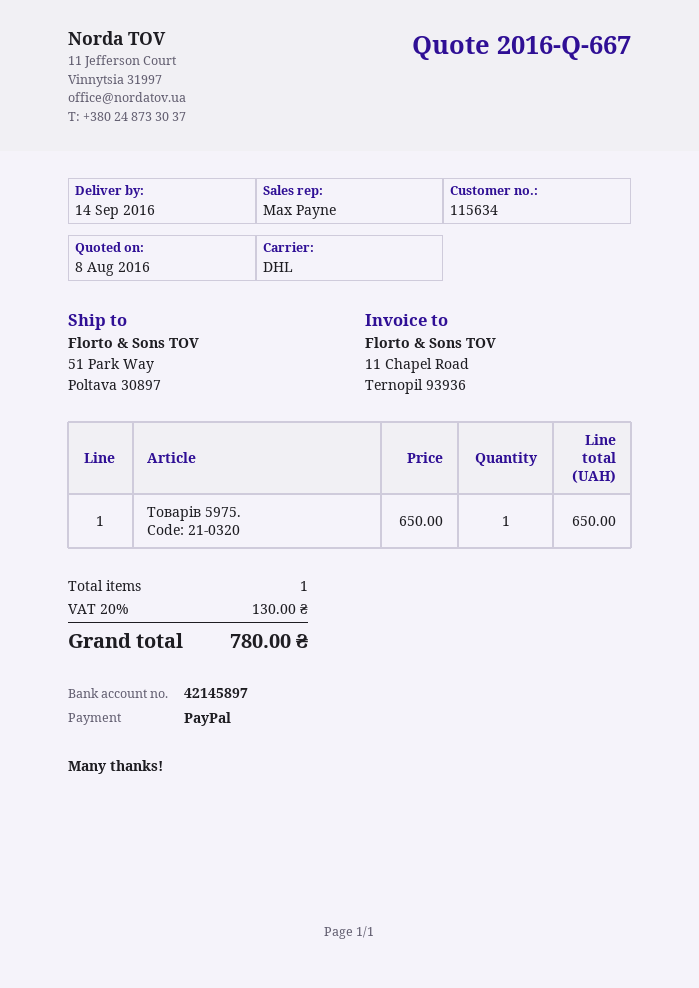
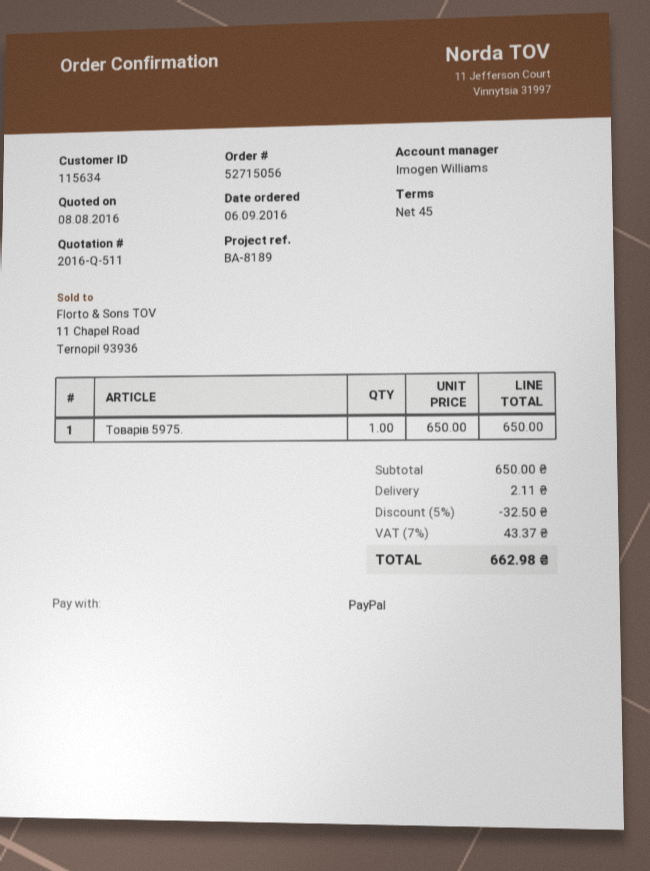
quote number: 2016-Q-667 -> 2016-Q-511
sales rep: Max Payne -> Imogen Williams
discount: none -> 5% = 32.50
shipping: none -> 2.11
tax: 20% = 130.00 -> 7% = 43.37
total: 780.00 -> 662.98

